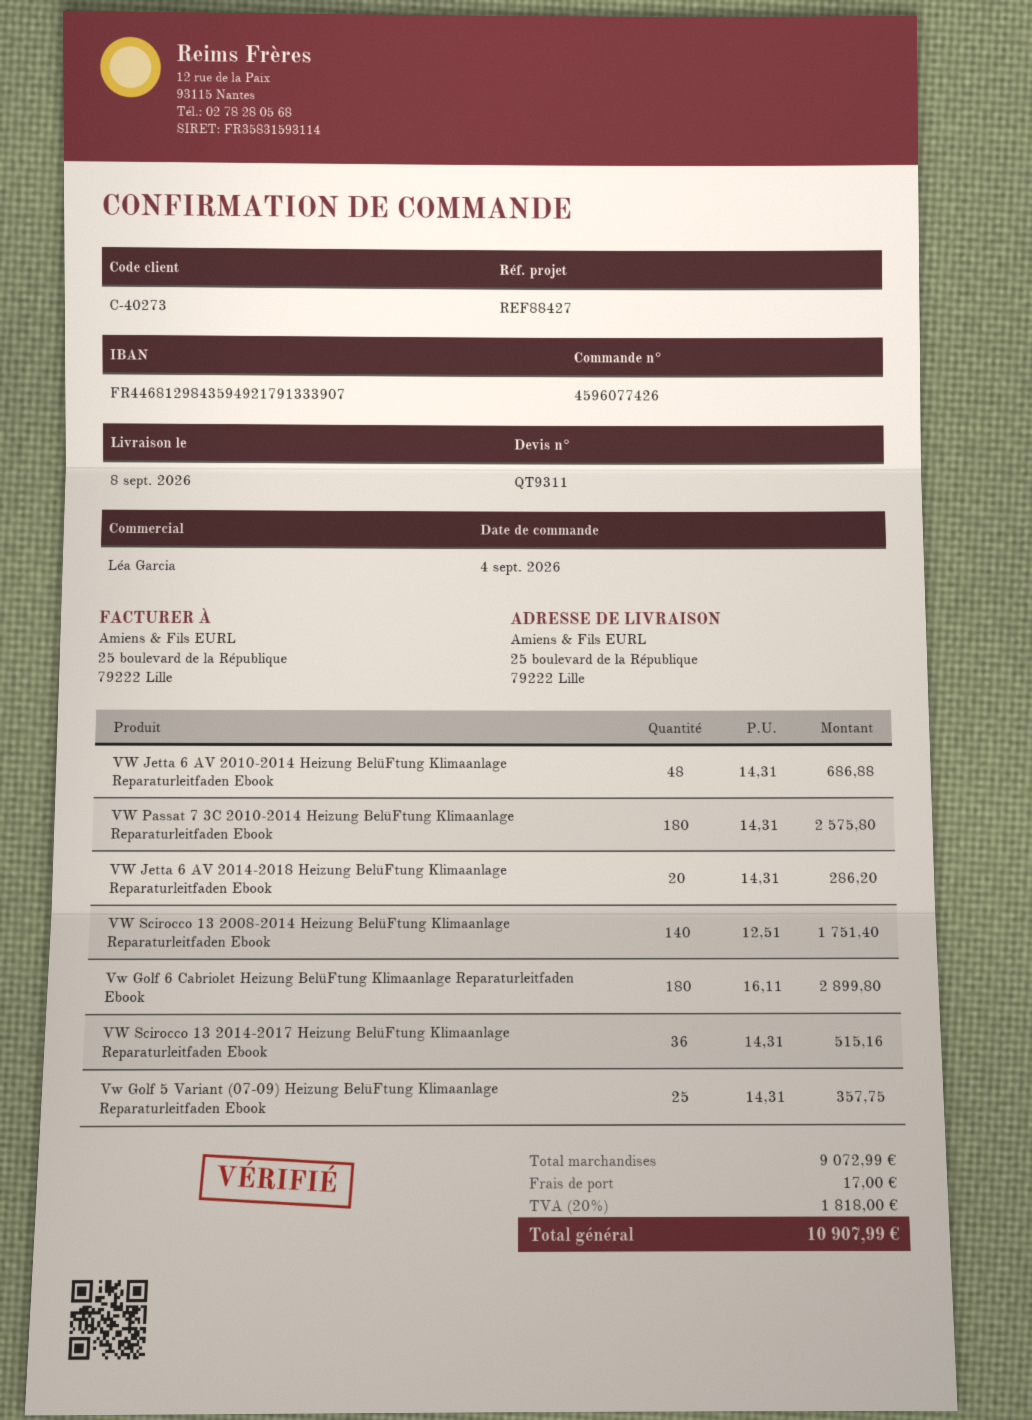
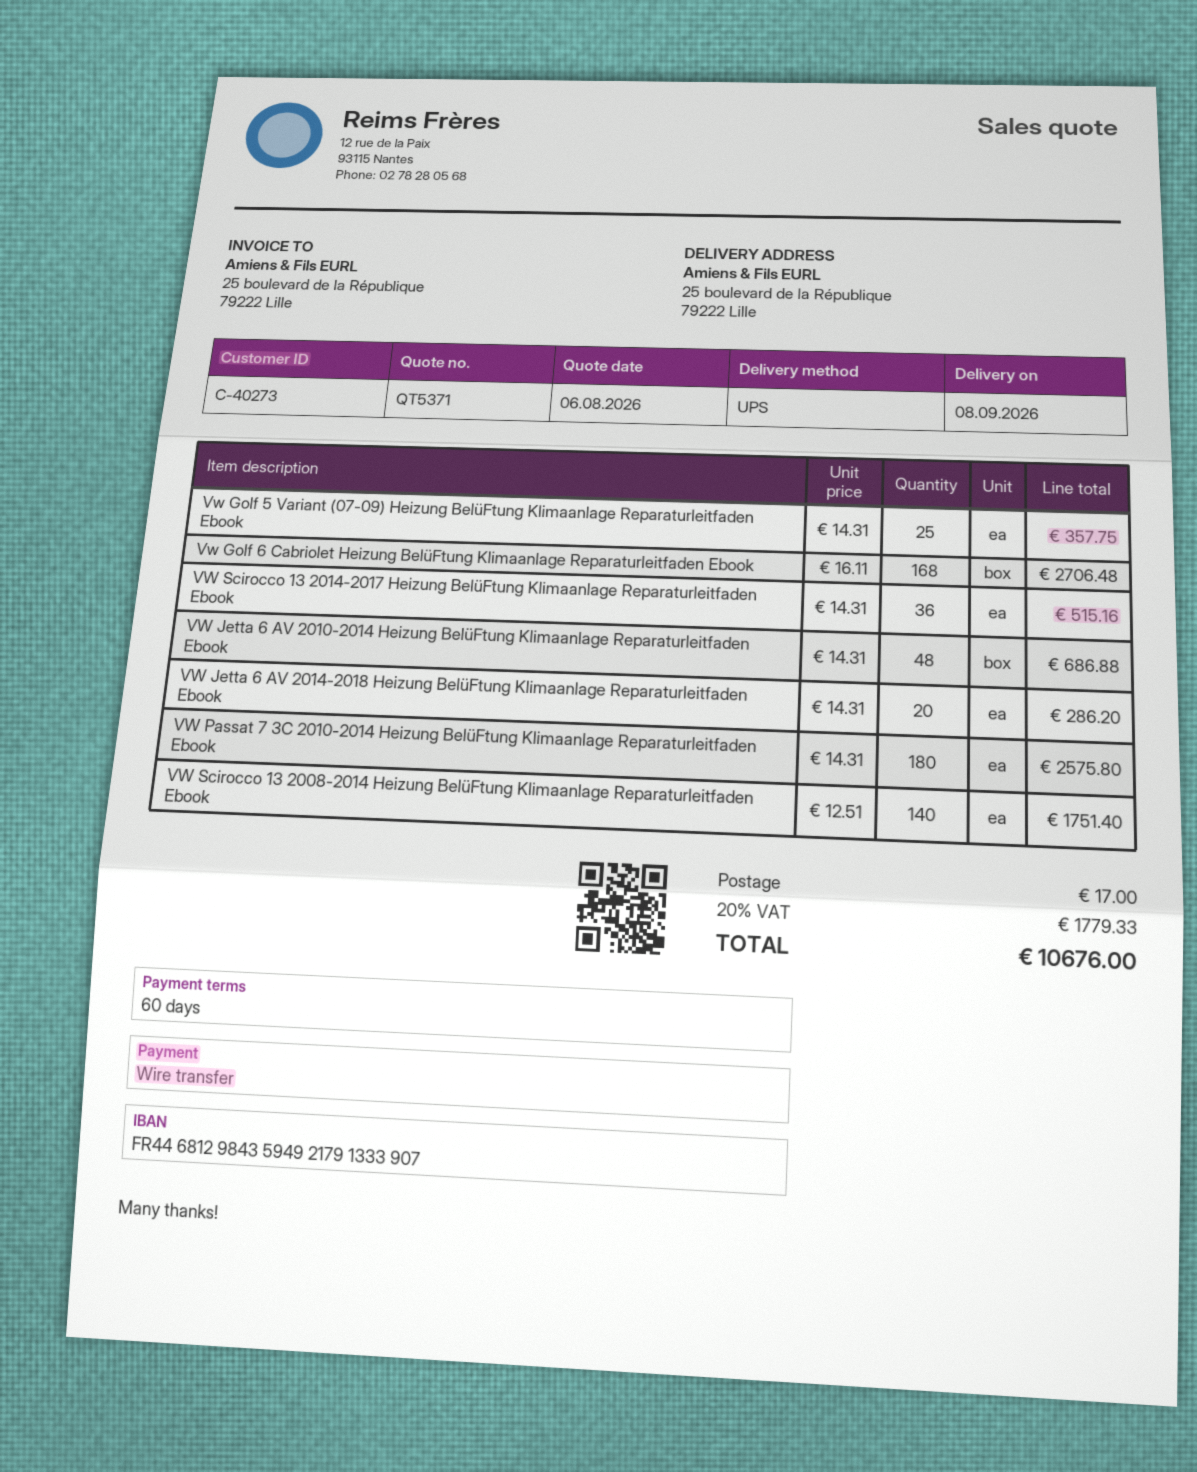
quote number: QT9311 -> QT5371
Vw Golf 6 Cabriolet Heizung BelüFtung Klimaanlage Reparaturleitfaden Ebook: 180 x 16.11 = 2899.80 -> 168 x 16.11 = 2706.48
tax: 20% = 1818.00 -> 20% = 1779.33
total: 10907.99 -> 10676.00

